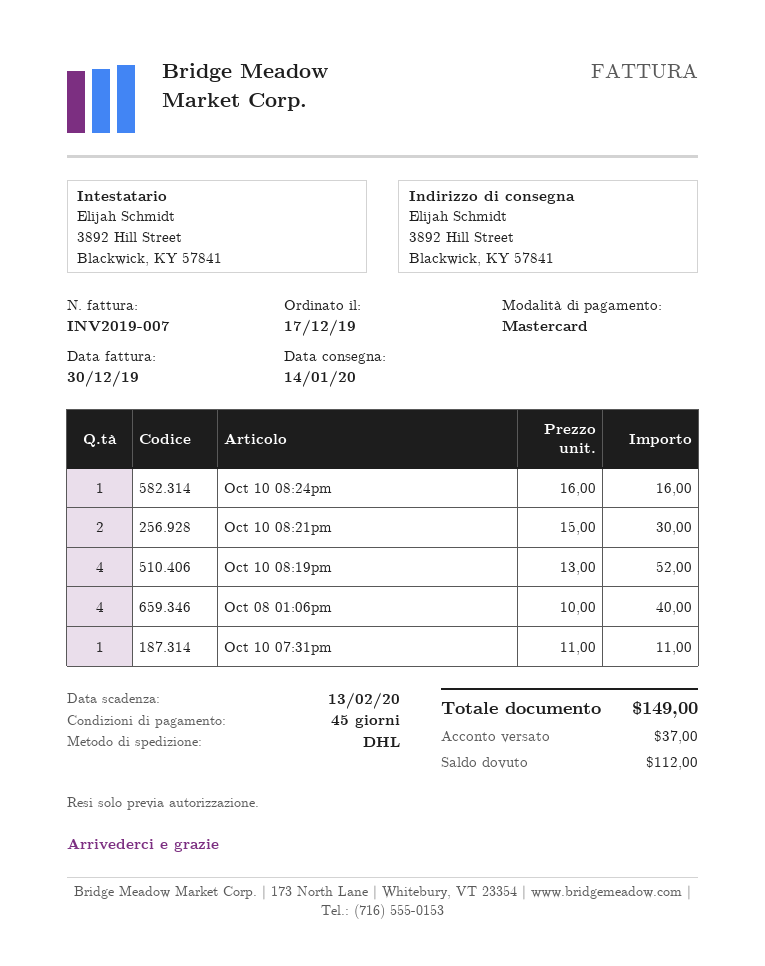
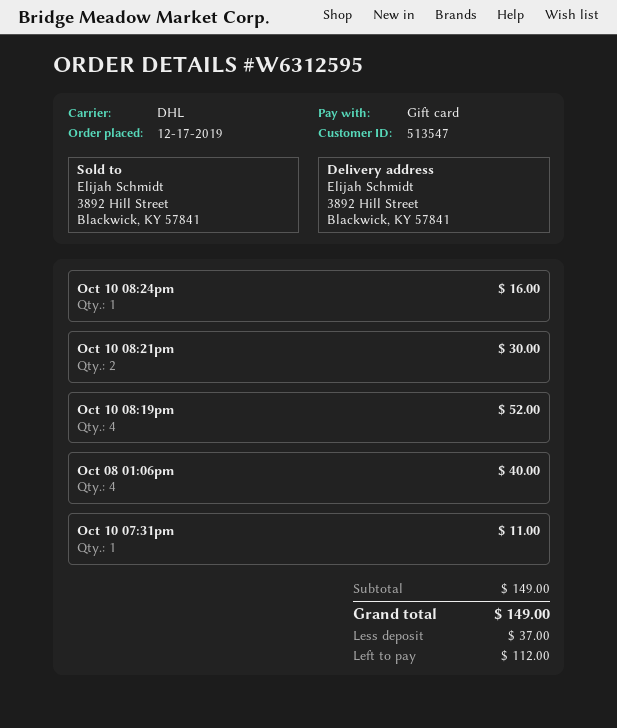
payment method: Mastercard -> gift card

